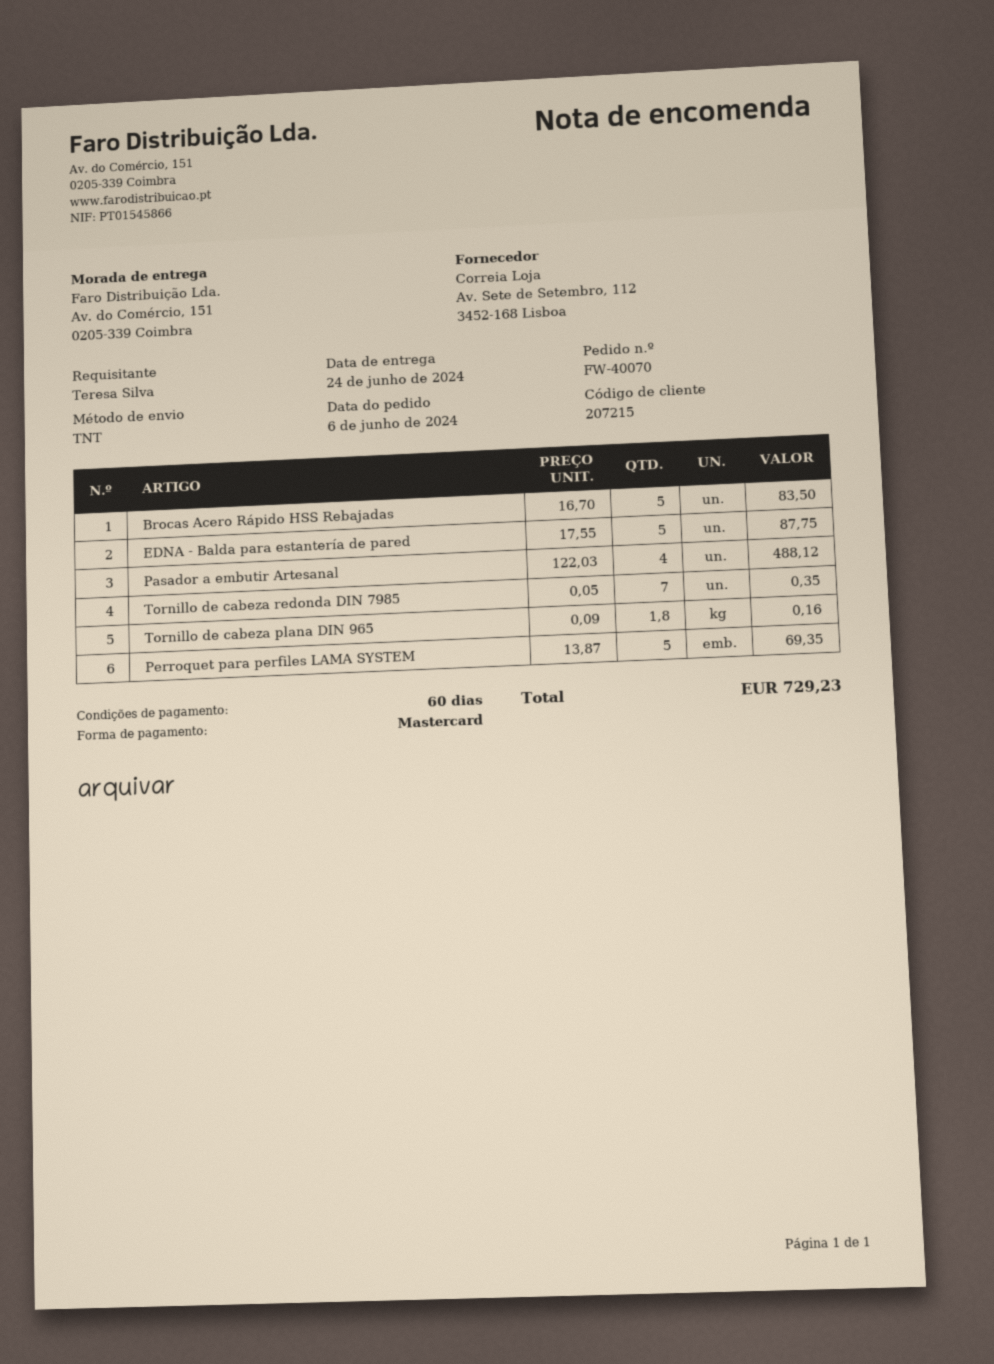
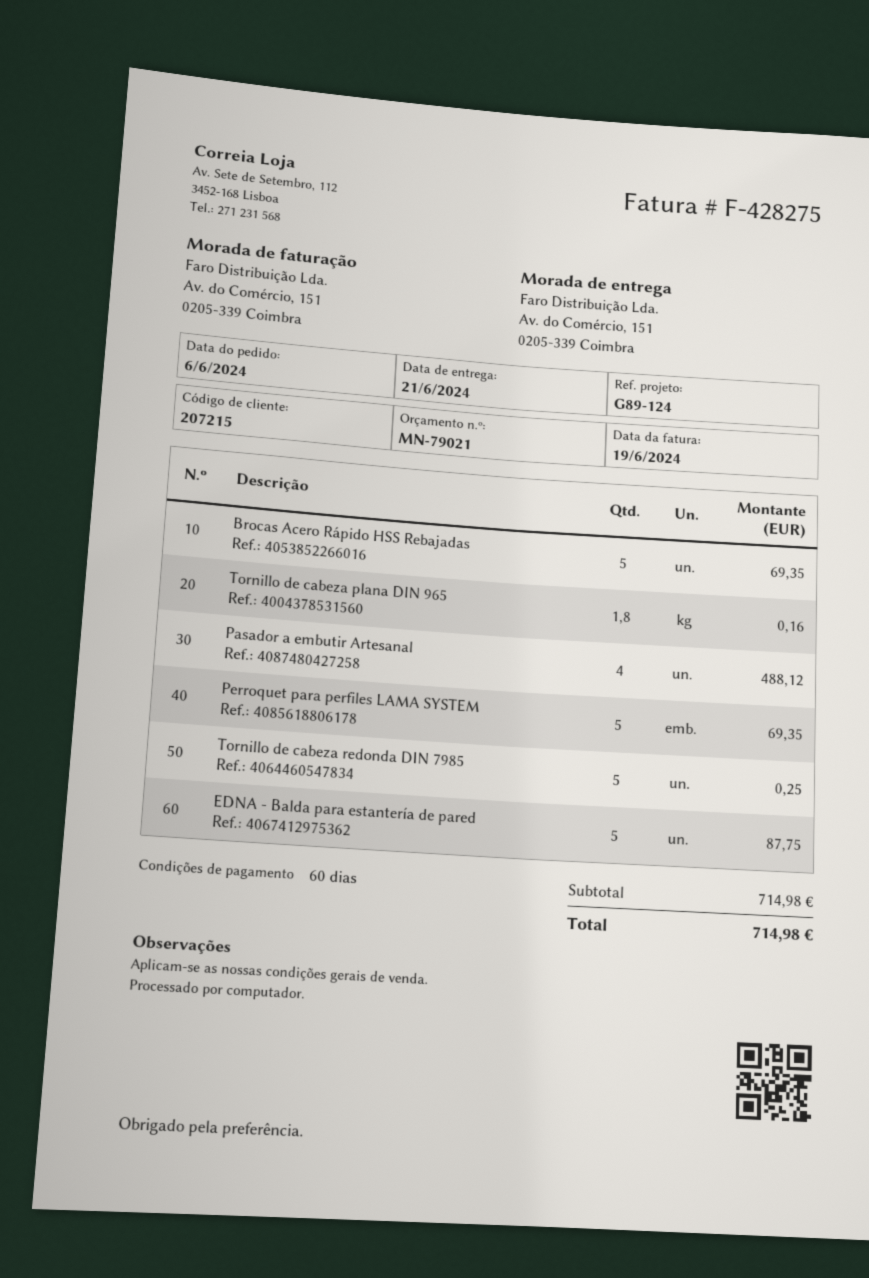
delivery date: 2024-06-24 -> 2024-06-21
Brocas Acero Rápido HSS Rebajadas: 5 for 83.50 -> 5 for 69.35
Tornillo de cabeza redonda DIN 7985: 7 for 0.35 -> 5 for 0.25
total: 729.23 -> 714.98

